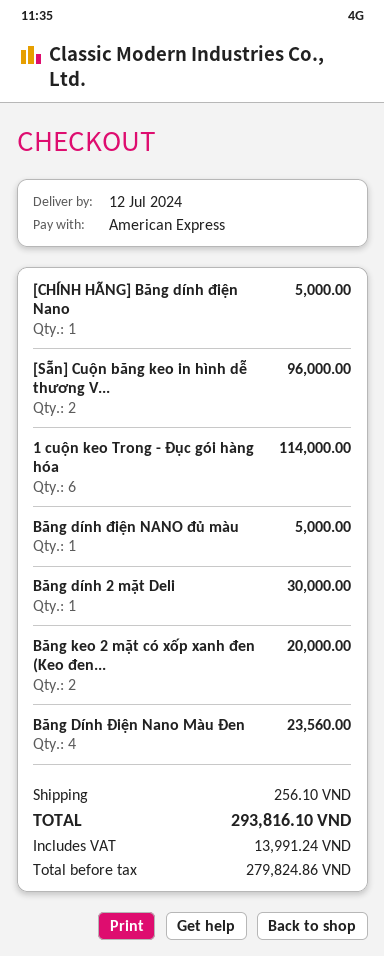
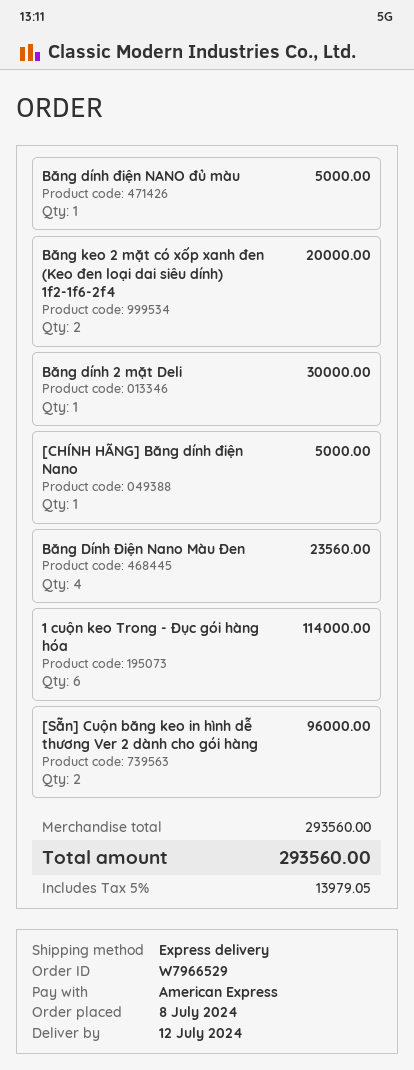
shipping: 256.10 -> none
tax: 13991.24 -> 13979.05
total: 293816.10 -> 293560.00

